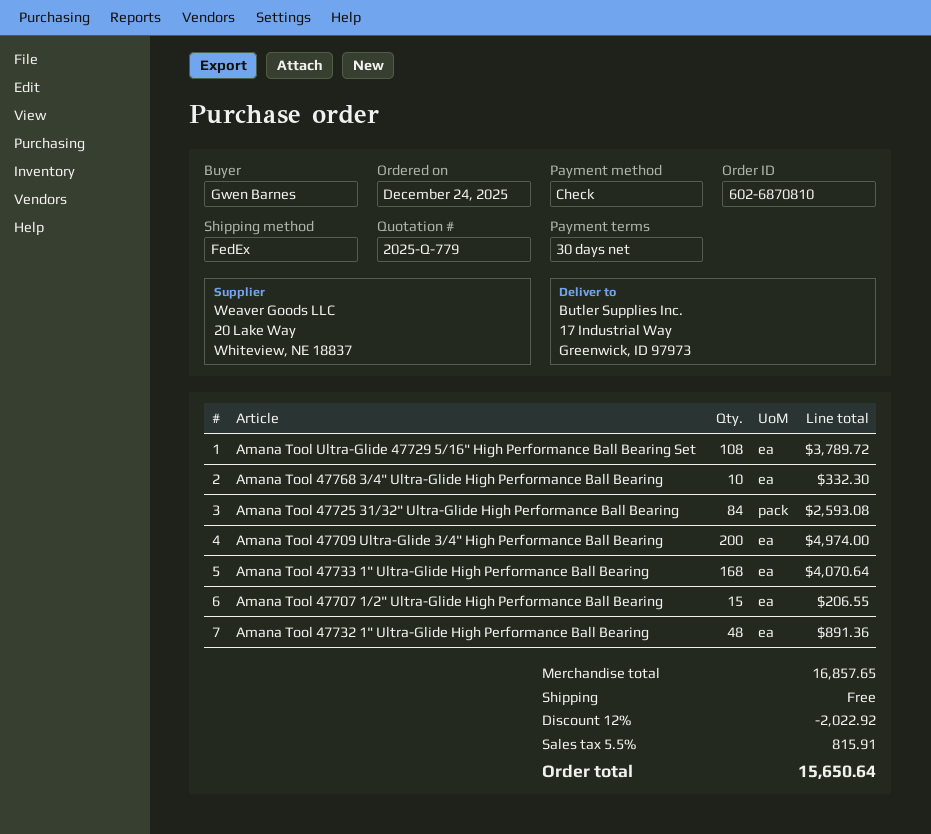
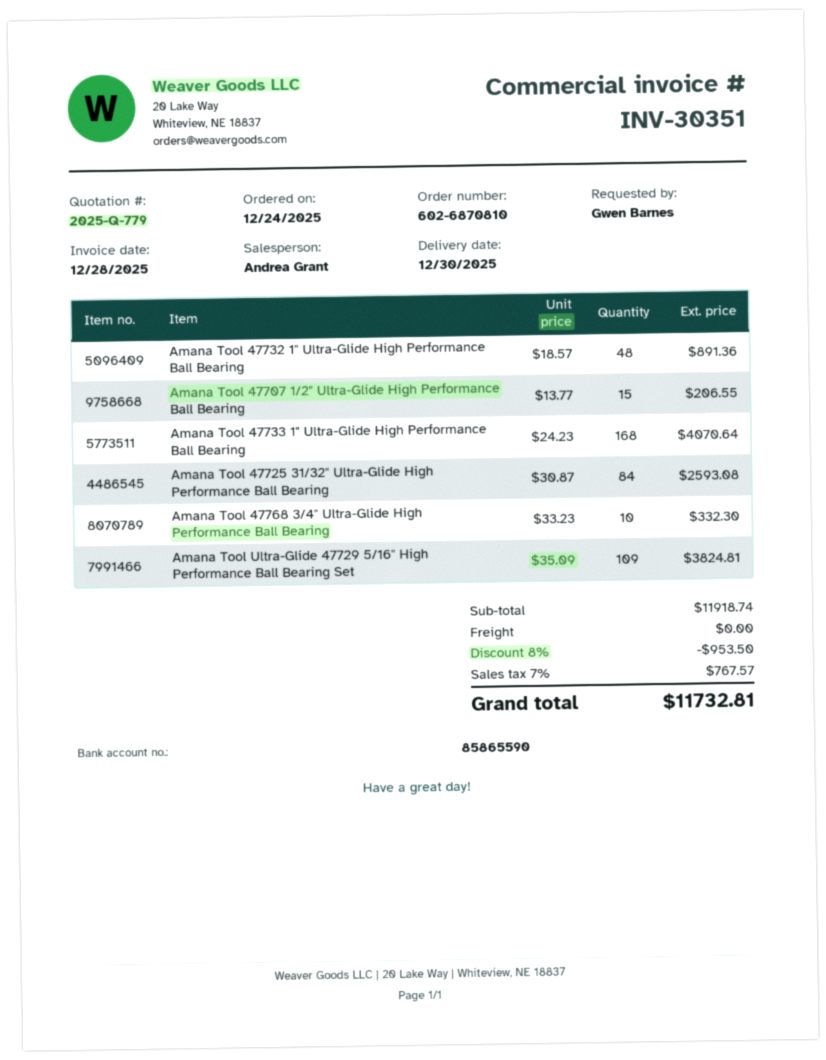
Amana Tool Ultra-Glide 47729 5/16" High Performance Ball Bearing Set: 108 for 3789.72 -> 109 for 3824.81
Amana Tool 47709 Ultra-Glide 3/4" High Performance Ball Bearing: 200 for 4974.00 -> none
subtotal: 16857.65 -> 11918.74
discount: 12% = 2022.92 -> 8% = 953.50
tax: 5.5% = 815.91 -> 7% = 767.57
total: 15650.64 -> 11732.81

